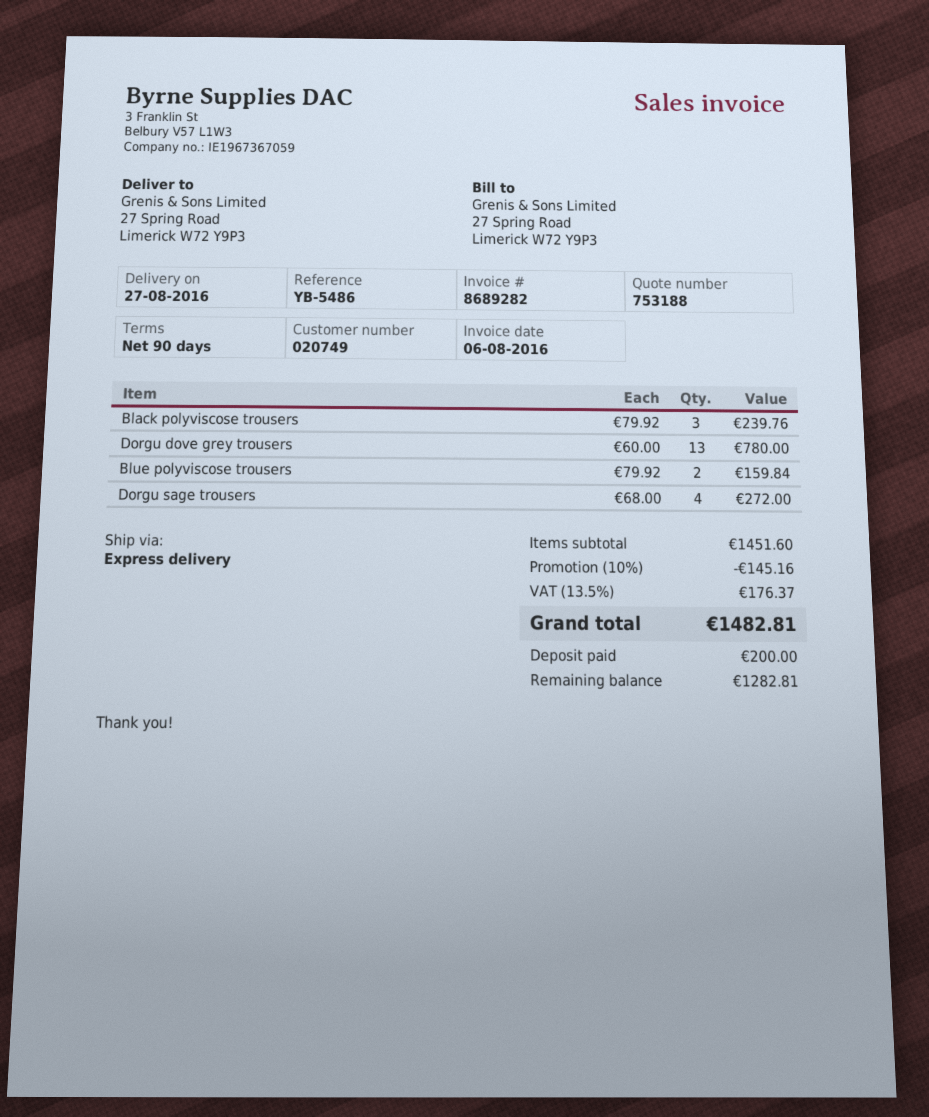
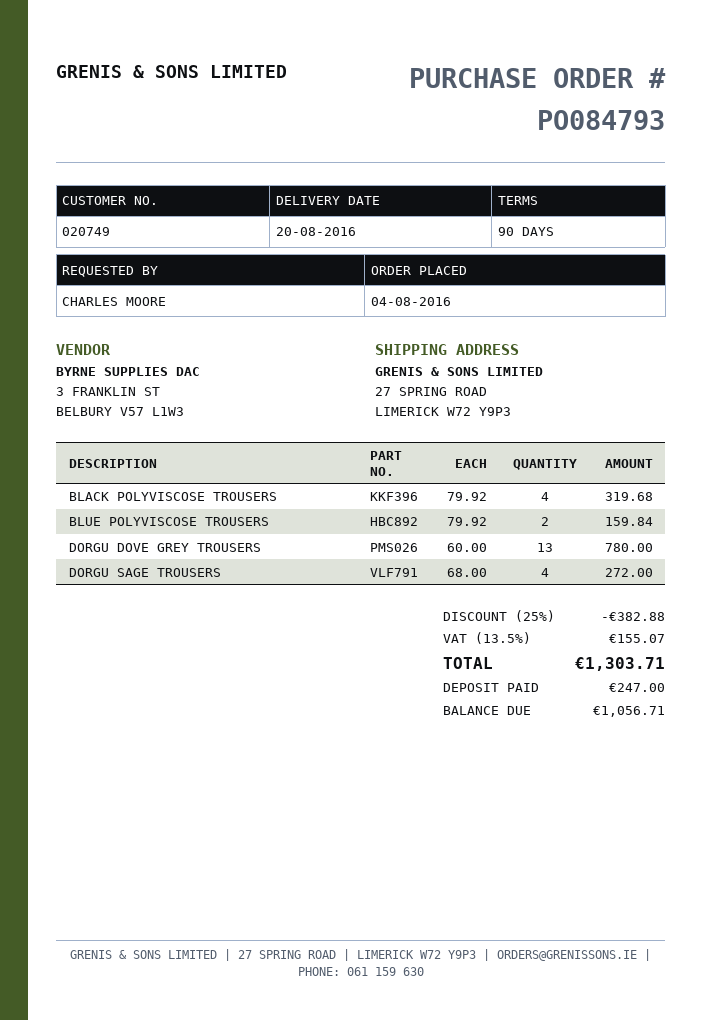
delivery date: 2016-08-27 -> 2016-08-20
Black polyviscose trousers: 3 x 79.92 = 239.76 -> 4 x 79.92 = 319.68
discount: 10% = 145.16 -> 25% = 382.88
tax: 13.5% = 176.37 -> 13.5% = 155.07
total: 1482.81 -> 1303.71
deposit: 200.00 -> 247.00
balance: 1282.81 -> 1056.71

